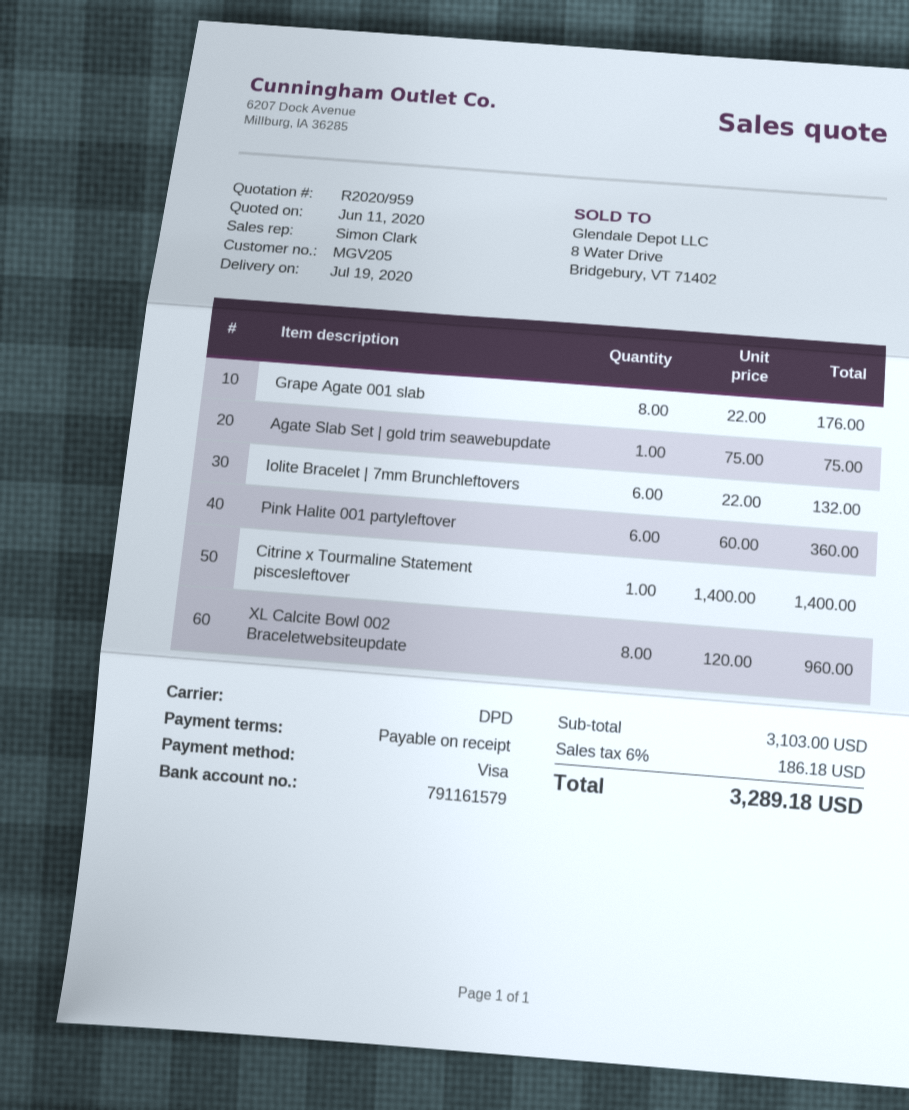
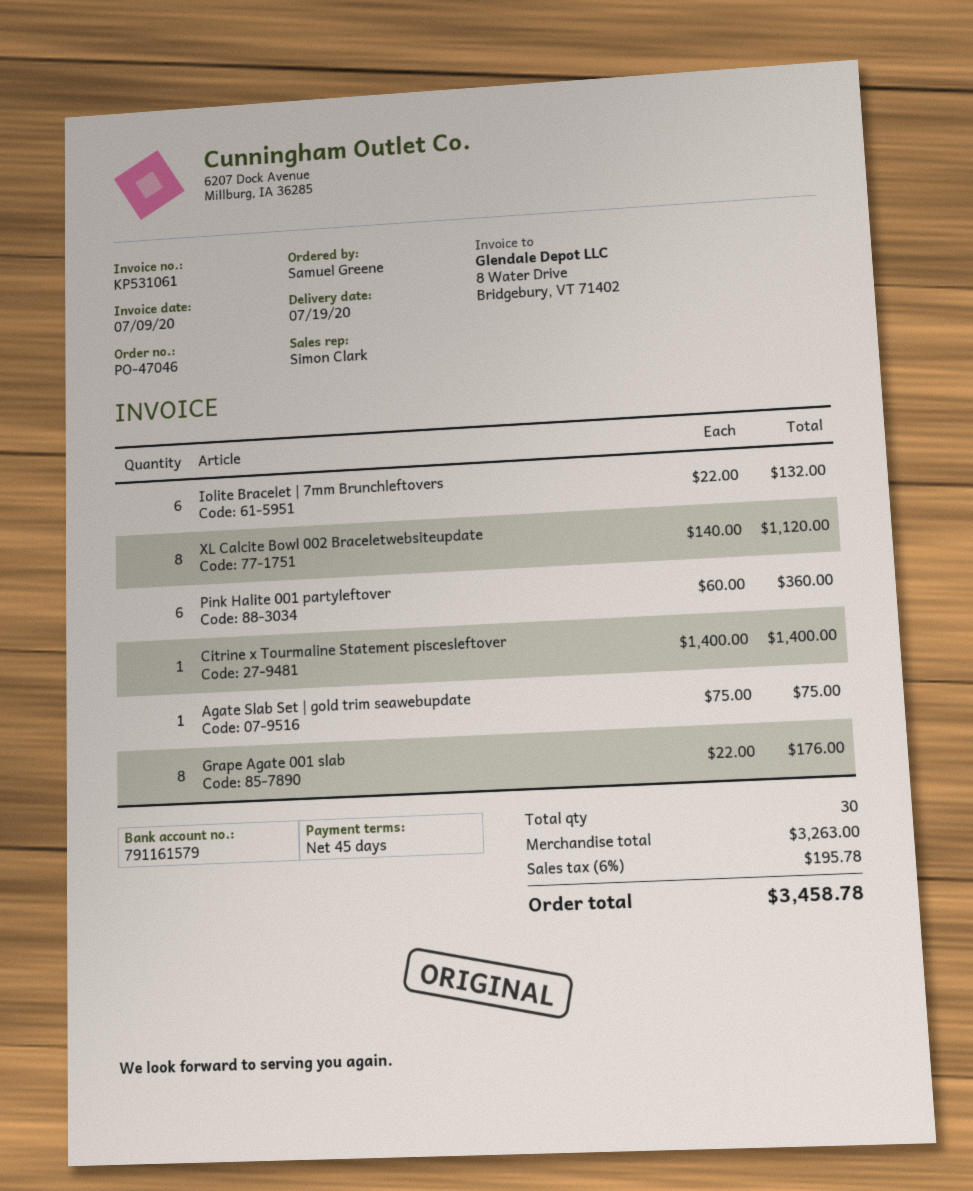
payment terms: on receipt -> 45 days
XL Calcite Bowl 002 Braceletwebsiteupdate: 8 x 120.00 = 960.00 -> 8 x 140.00 = 1120.00
subtotal: 3103.00 -> 3263.00
tax: 6% = 186.18 -> 6% = 195.78
total: 3289.18 -> 3458.78

